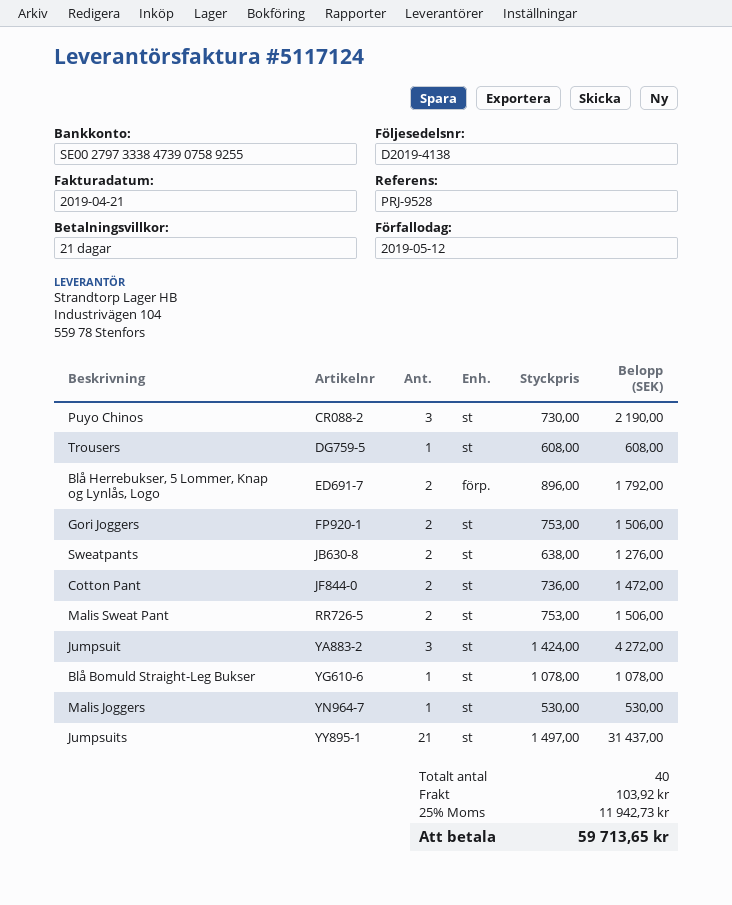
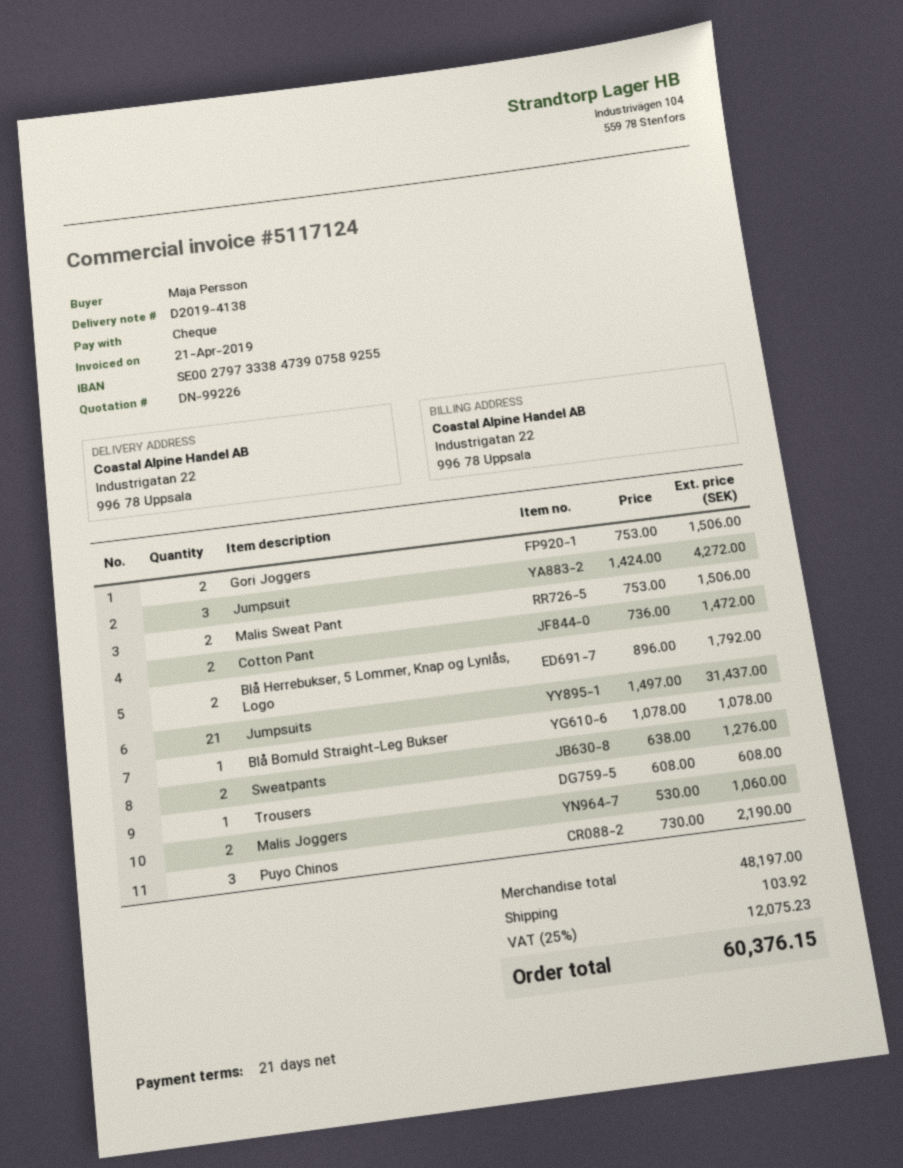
Malis Joggers: 1 x 530.00 = 530.00 -> 2 x 530.00 = 1060.00
tax: 25% = 11942.73 -> 25% = 12075.23
total: 59713.65 -> 60376.15

